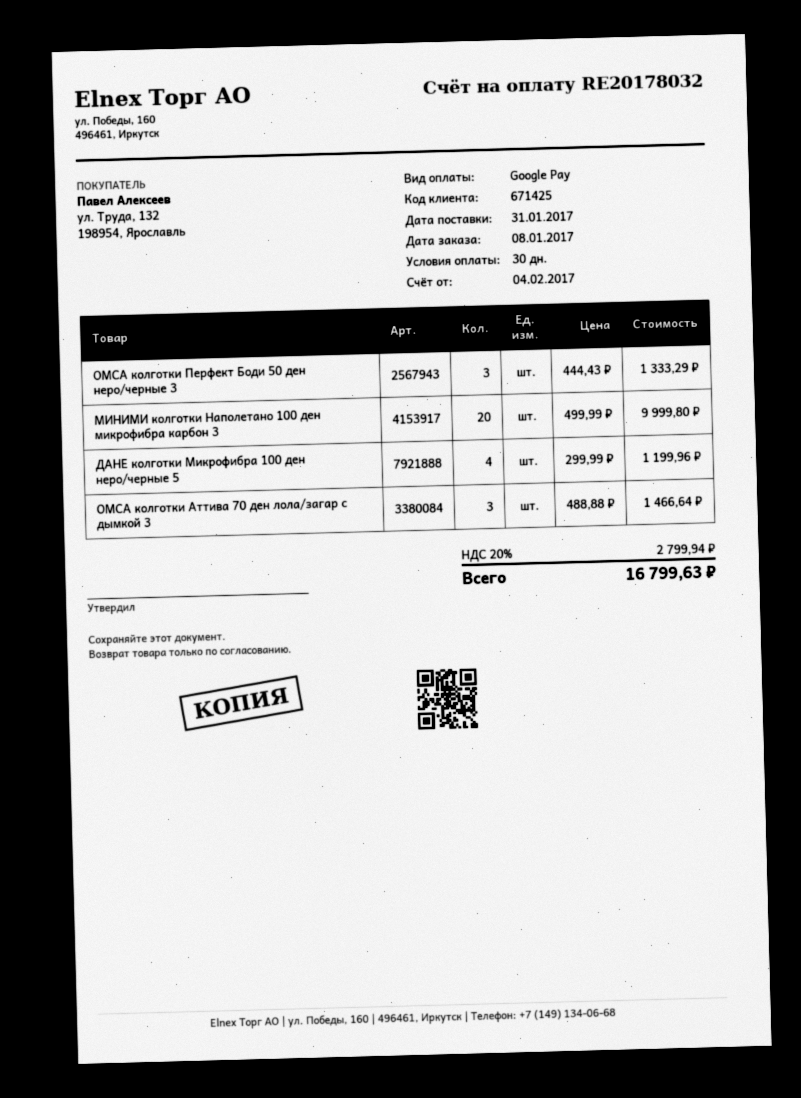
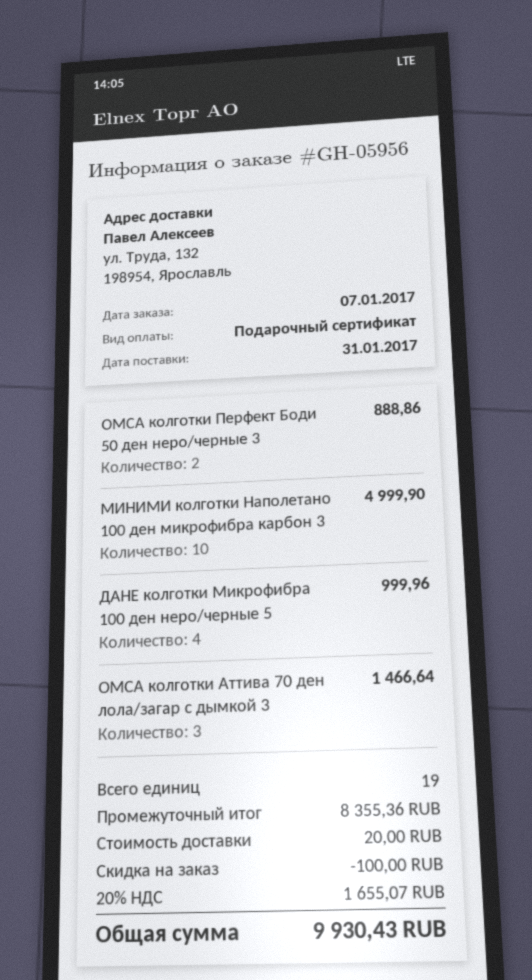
order date: 2017-01-08 -> 2017-01-07
payment method: Google Pay -> gift card
ОМСА колготки Перфект Боди 50 ден неро/черные 3: 3 for 1333.29 -> 2 for 888.86
МИНИМИ колготки Наполетано 100 ден микрофибра карбон 3: 20 for 9999.80 -> 10 for 4999.90
ДАНЕ колготки Микрофибра 100 ден неро/черные 5: 4 for 1199.96 -> 4 for 999.96
discount: none -> 100.00
shipping: none -> 20.00
tax: 20% = 2799.94 -> 20% = 1655.07
total: 16799.63 -> 9930.43

